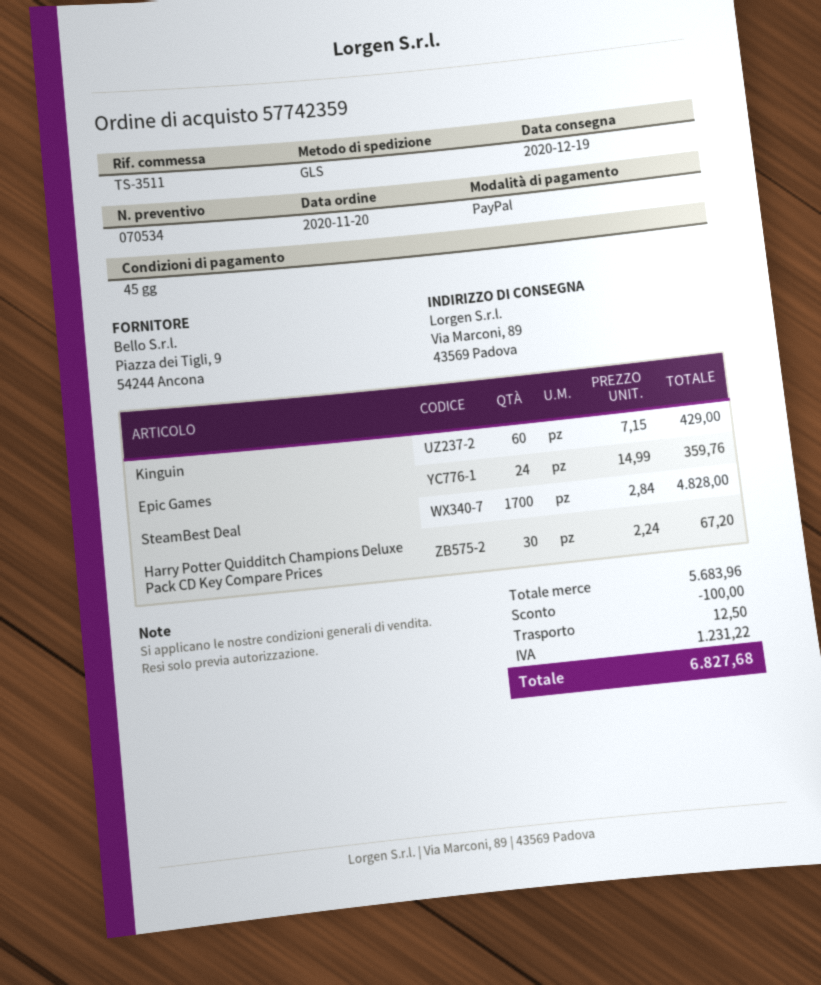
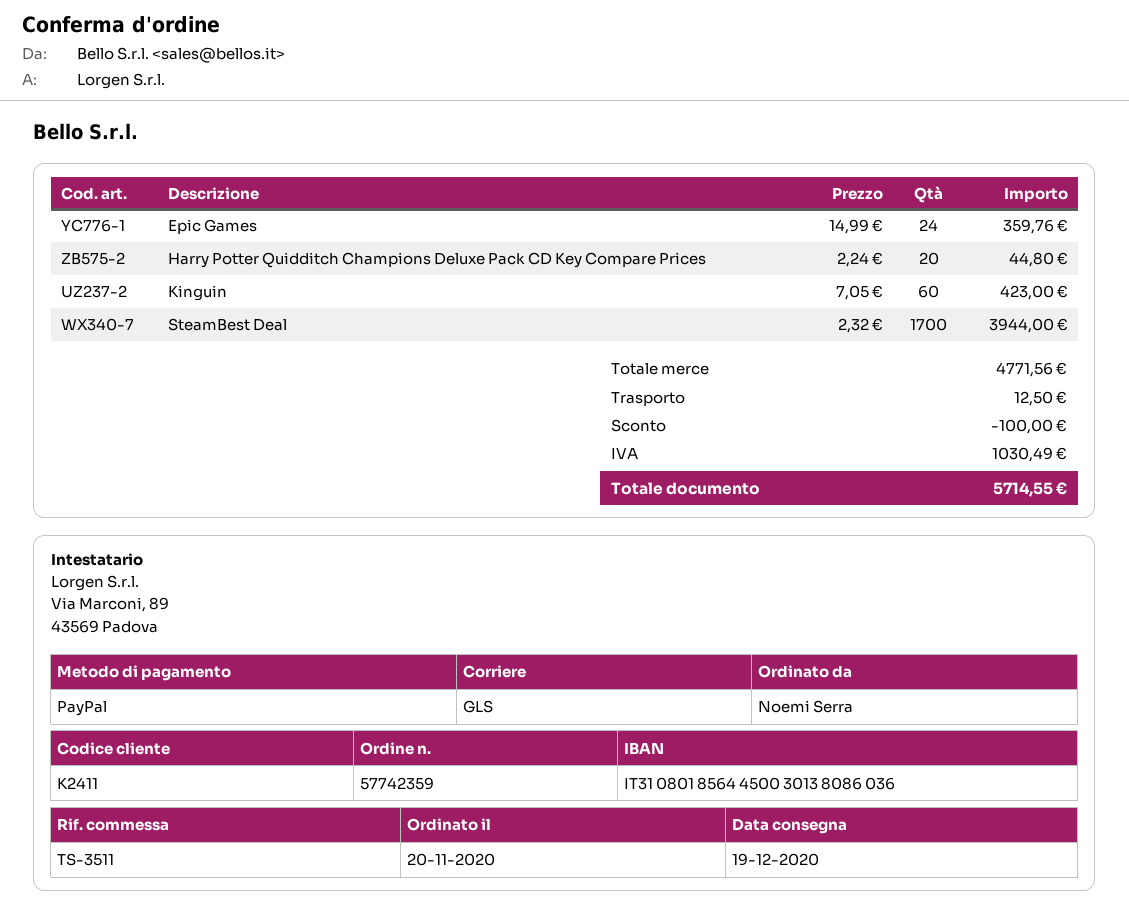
Kinguin: 60 x 7.15 = 429.00 -> 60 x 7.05 = 423.00
SteamBest Deal: 1700 x 2.84 = 4828.00 -> 1700 x 2.32 = 3944.00
Harry Potter Quidditch Champions Deluxe Pack CD Key Compare Prices: 30 x 2.24 = 67.20 -> 20 x 2.24 = 44.80
subtotal: 5683.96 -> 4771.56
tax: 1231.22 -> 1030.49
total: 6827.68 -> 5714.55

